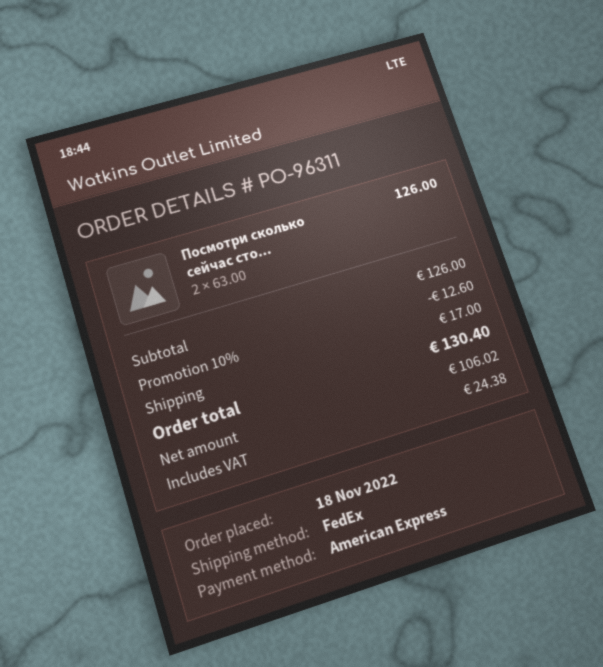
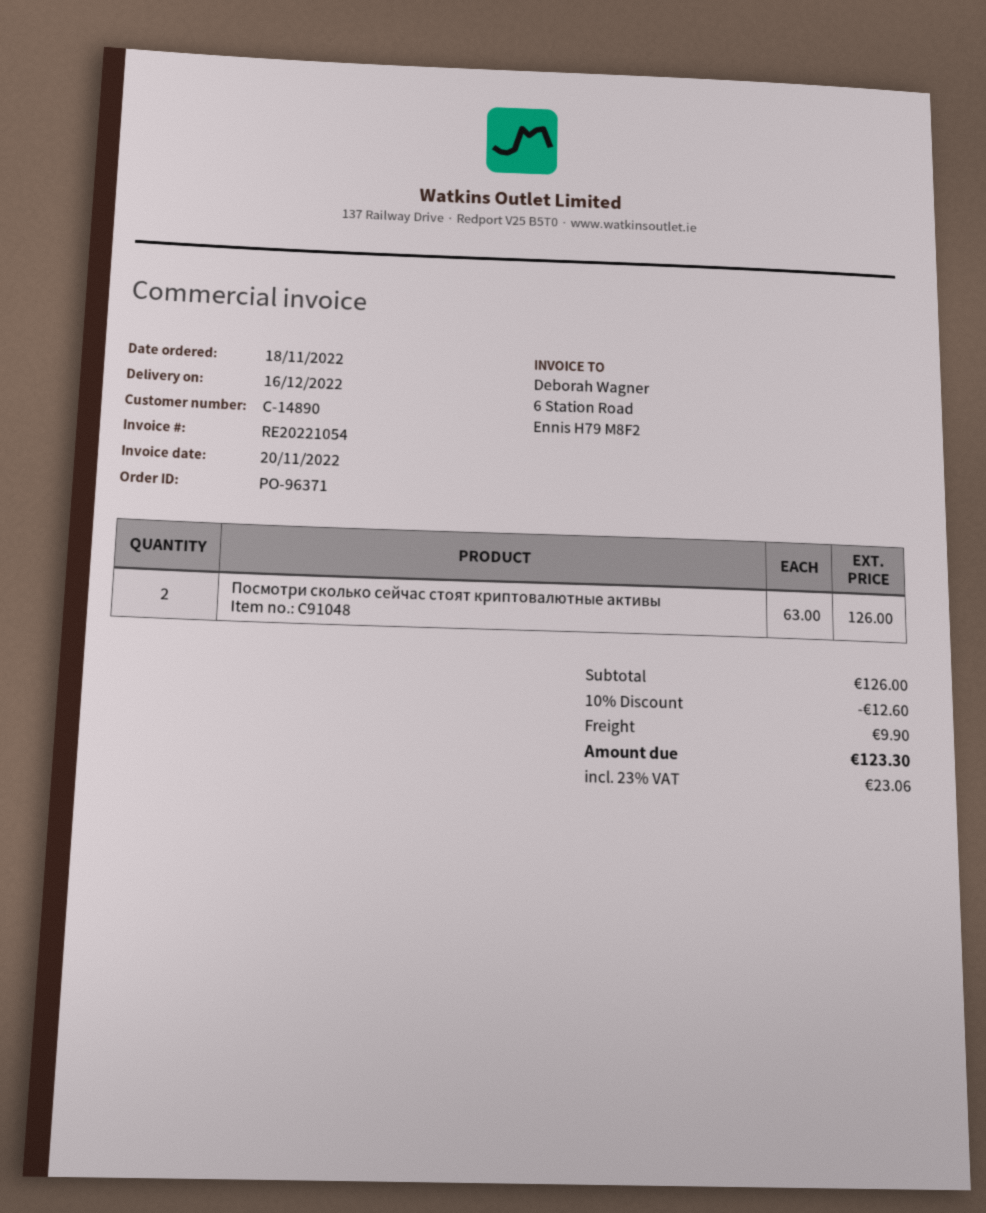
order number: PO-96311 -> PO-96371
shipping: 17.00 -> 9.90
tax: 24.38 -> 23.06
total: 130.40 -> 123.30

